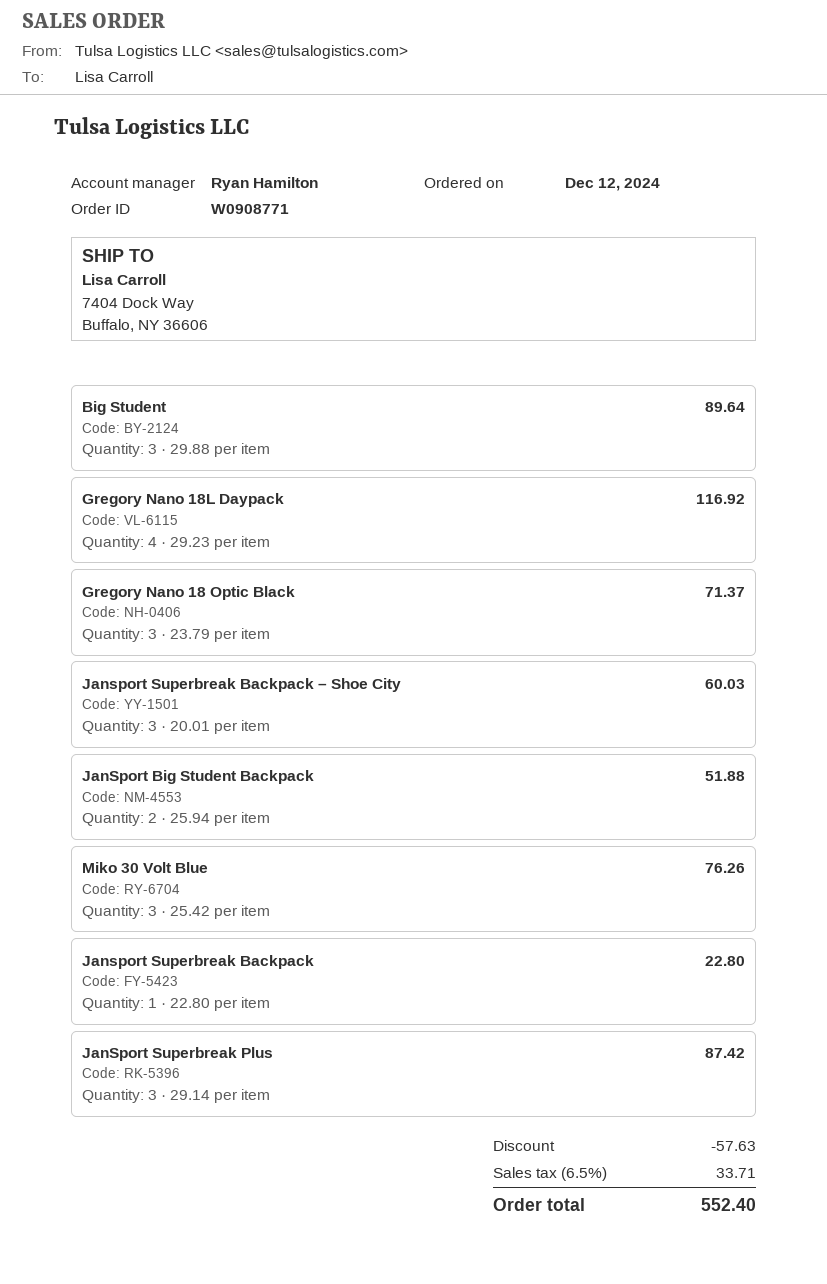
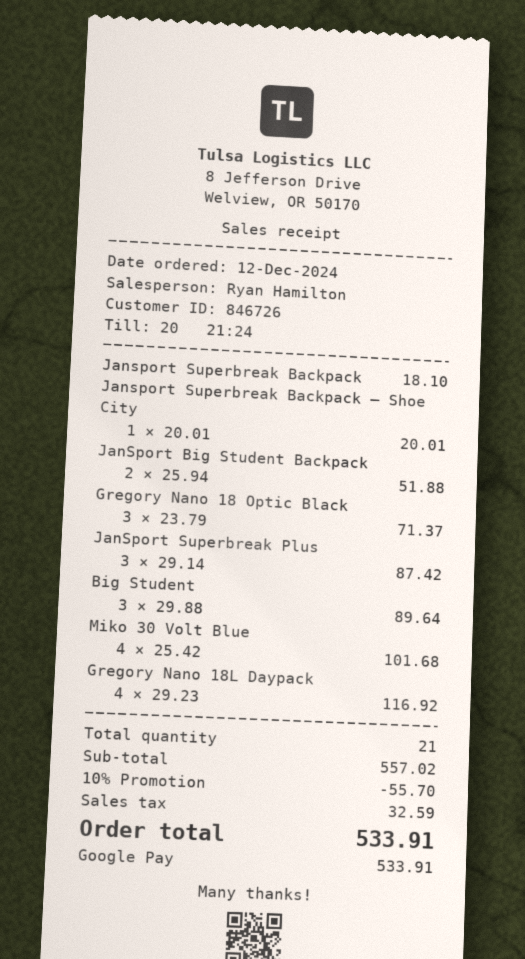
Jansport Superbreak Backpack – Shoe City: 3 x 20.01 = 60.03 -> 1 x 20.01 = 20.01
Miko 30 Volt Blue: 3 x 25.42 = 76.26 -> 4 x 25.42 = 101.68
Jansport Superbreak Backpack: 1 x 22.80 = 22.80 -> 1 x 18.10 = 18.10
discount: 57.63 -> 55.70
tax: 33.71 -> 32.59
total: 552.40 -> 533.91

